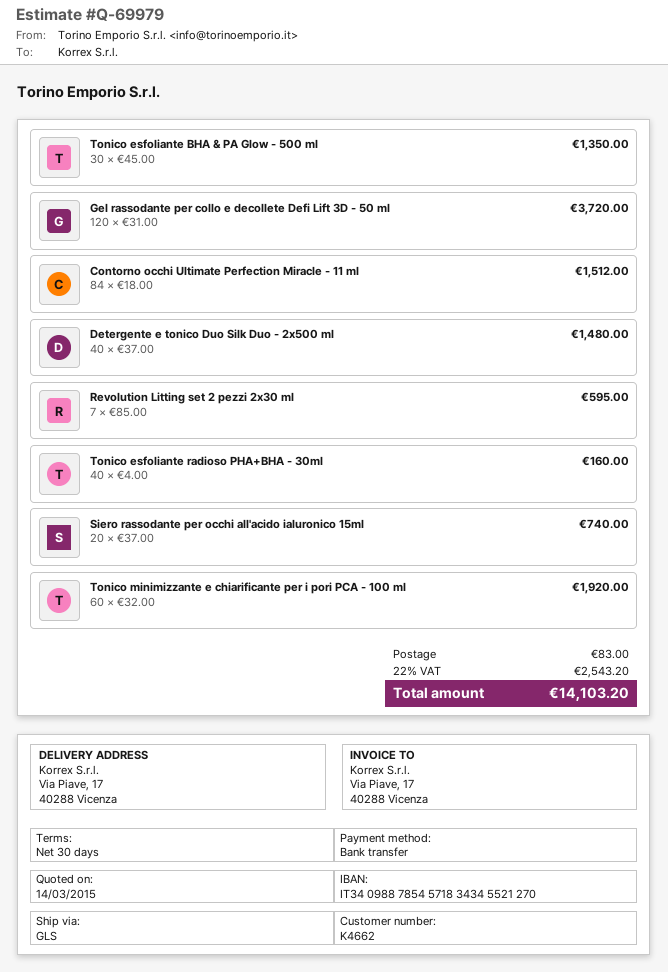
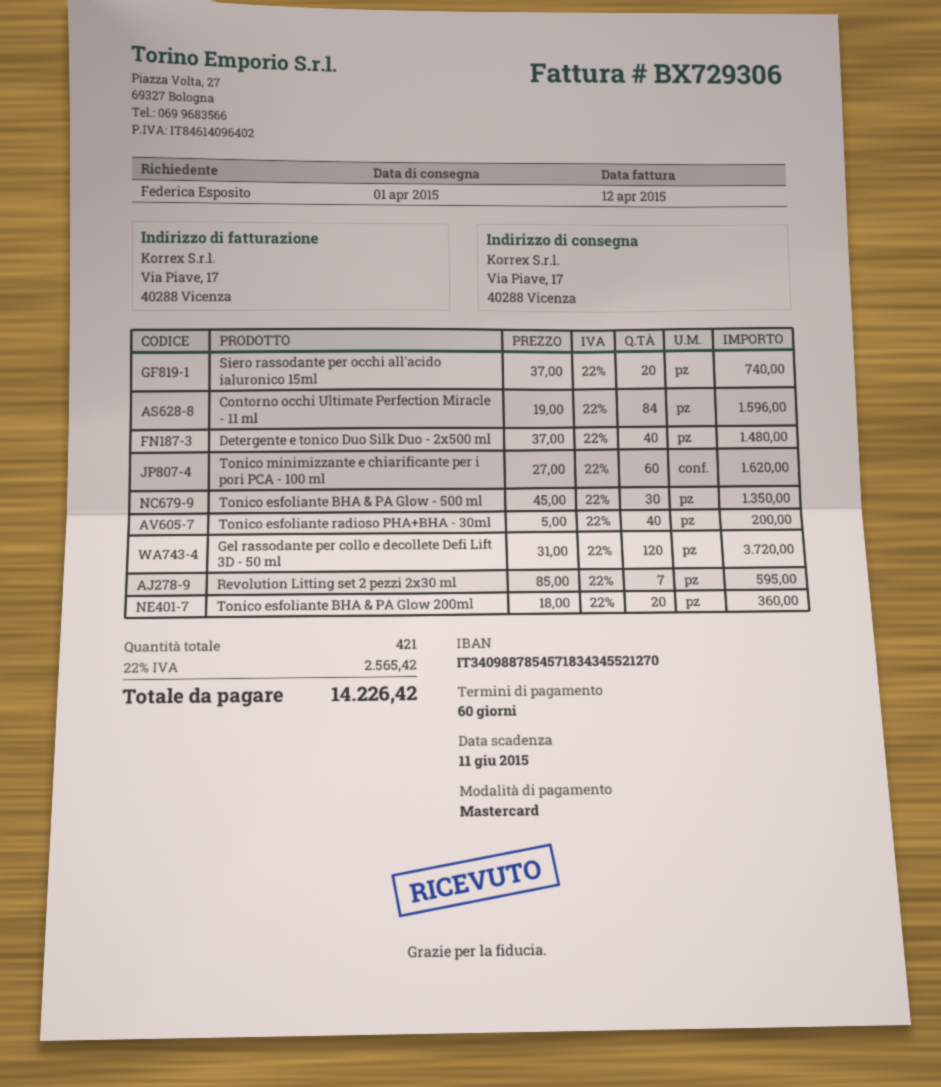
payment terms: 30 days -> 60 days
payment method: bank transfer -> Mastercard
Contorno occhi Ultimate Perfection Miracle - 11 ml: 84 x 18.00 = 1512.00 -> 84 x 19.00 = 1596.00
Tonico esfoliante radioso PHA+BHA - 30ml: 40 x 4.00 = 160.00 -> 40 x 5.00 = 200.00
Tonico minimizzante e chiarificante per i pori PCA - 100 ml: 60 x 32.00 = 1920.00 -> 60 x 27.00 = 1620.00
Tonico esfoliante BHA & PA Glow 200ml: none -> 20 x 18.00 = 360.00
shipping: 83.00 -> none
tax: 22% = 2543.20 -> 22% = 2565.42
total: 14103.20 -> 14226.42

